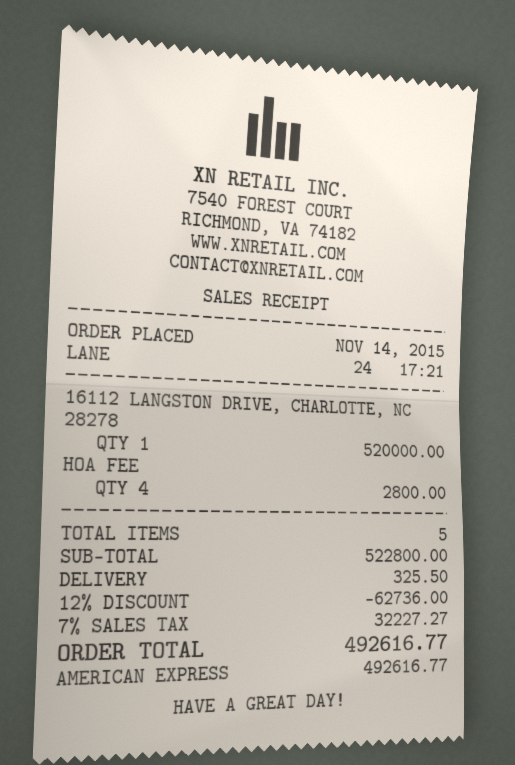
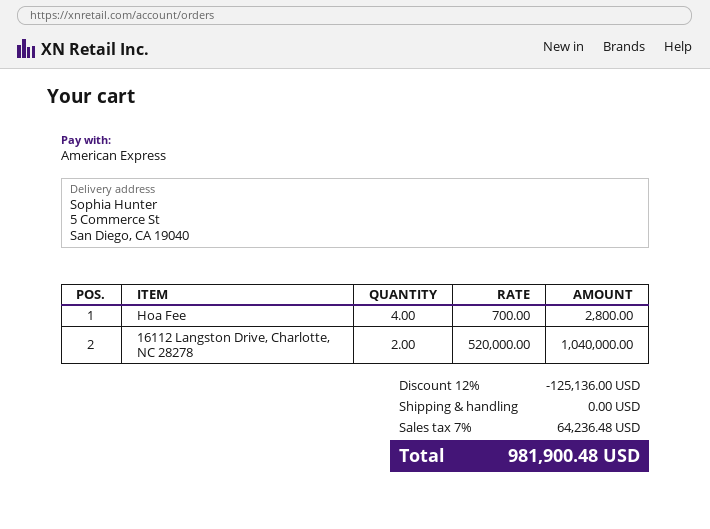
16112 LANGSTON DRIVE, CHARLOTTE, NC 28278: 1 for 520000.00 -> 2 for 1040000.00
discount: 12% = 62736.00 -> 12% = 125136.00
shipping: 325.50 -> 0.00
tax: 7% = 32227.27 -> 7% = 64236.48
total: 492616.77 -> 981900.48

